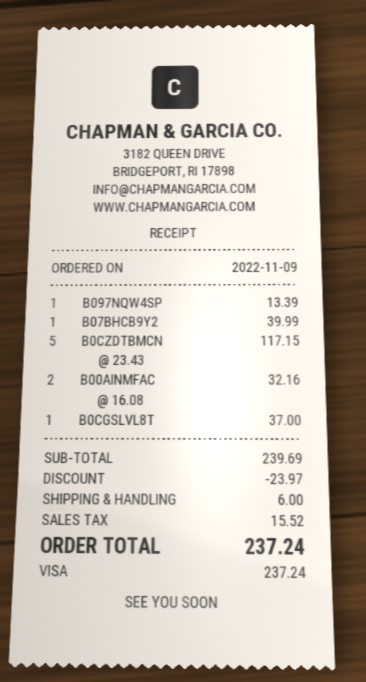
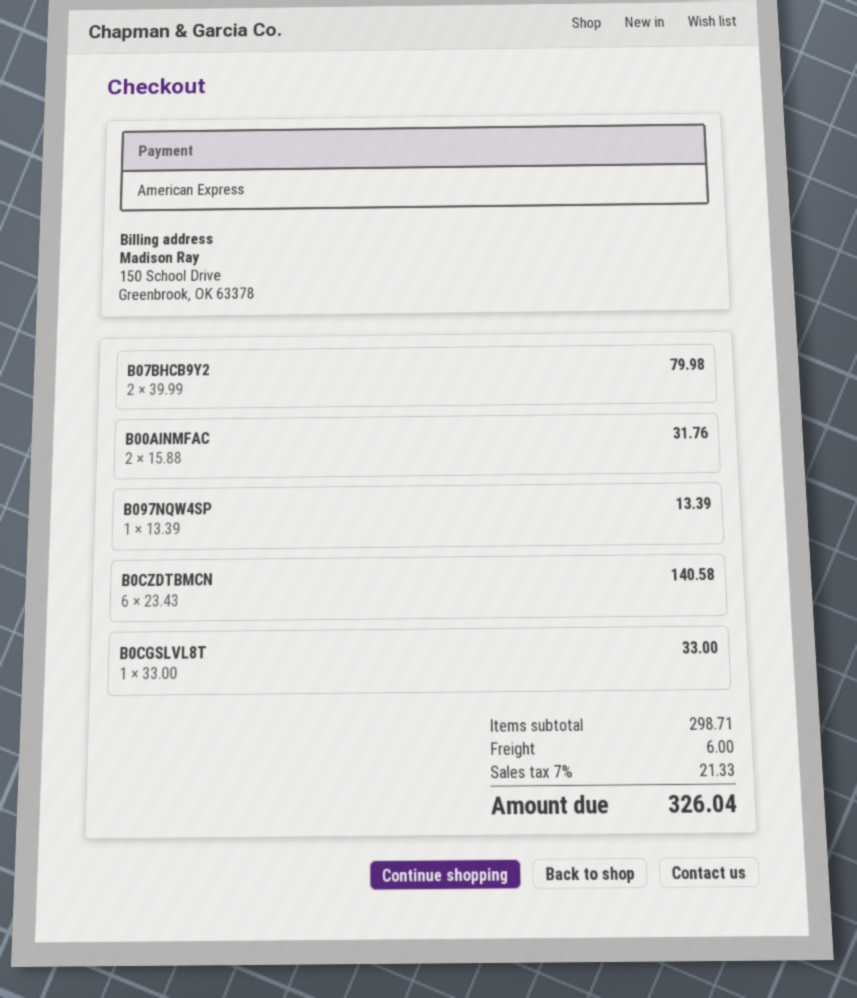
payment method: Visa -> American Express
B07BHCB9Y2: 1 x 39.99 = 39.99 -> 2 x 39.99 = 79.98
B0CZDTBMCN: 5 x 23.43 = 117.15 -> 6 x 23.43 = 140.58
B00AINMFAC: 2 x 16.08 = 32.16 -> 2 x 15.88 = 31.76
B0CGSLVL8T: 1 x 37.00 = 37.00 -> 1 x 33.00 = 33.00
subtotal: 239.69 -> 298.71
discount: 23.97 -> none
tax: 15.52 -> 21.33
total: 237.24 -> 326.04

